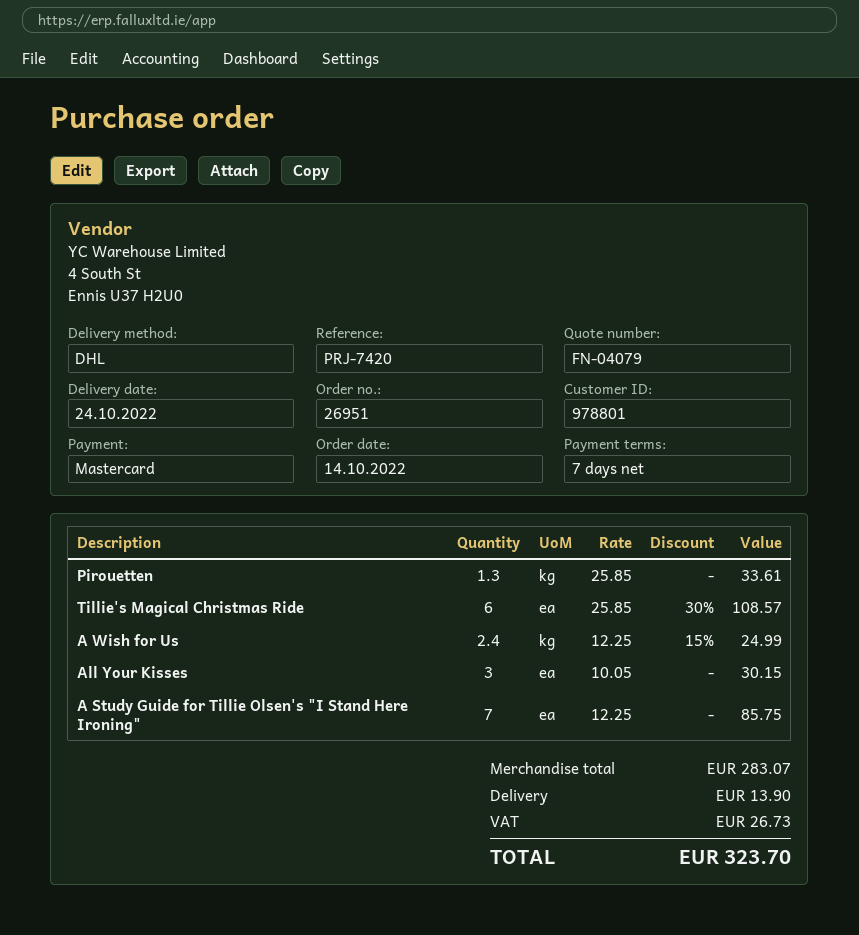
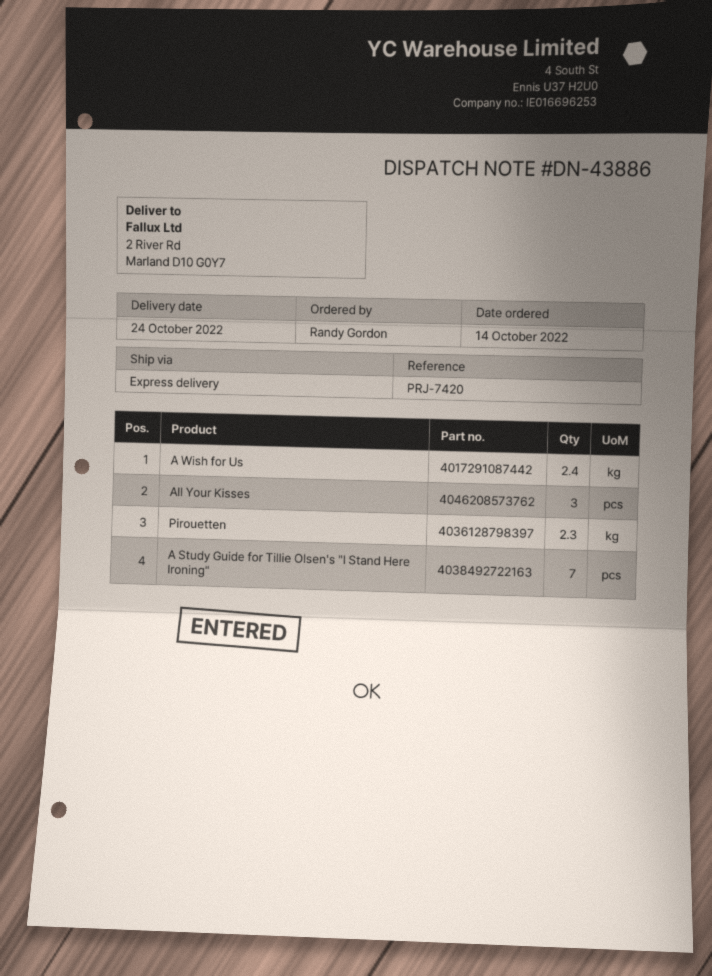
shipping method: DHL -> express
Pirouetten: 1.3 -> 2.3
Tillie's Magical Christmas Ride: 6 -> none

